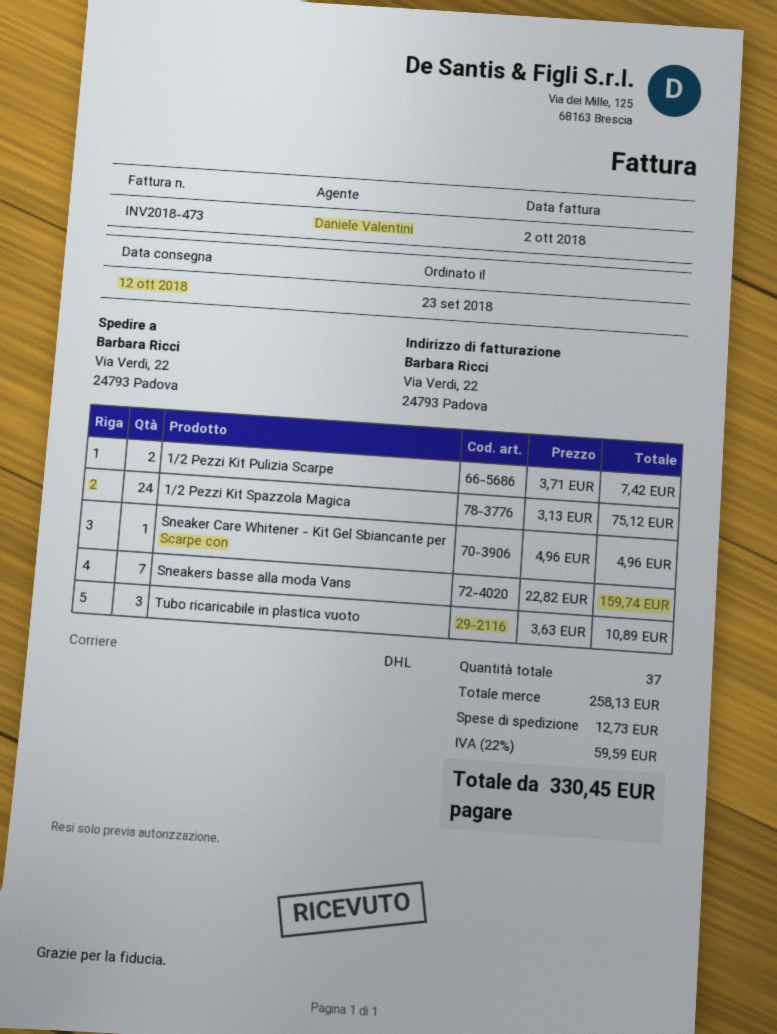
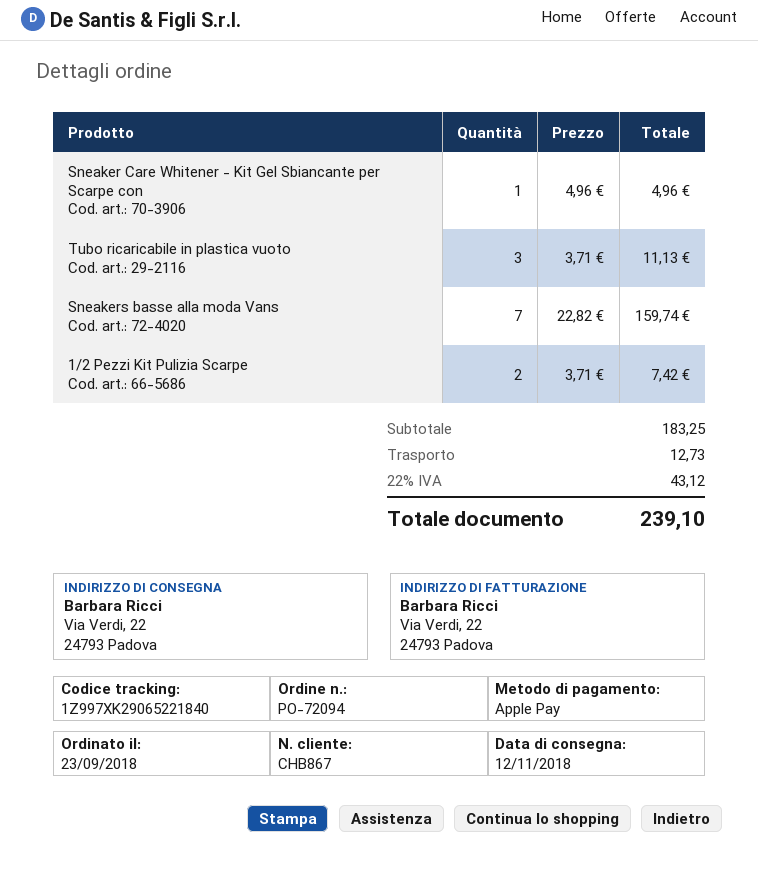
delivery date: 2018-10-12 -> 2018-11-12
1/2 Pezzi Kit Spazzola Magica: 24 x 3.13 = 75.12 -> none
Tubo ricaricabile in plastica vuoto: 3 x 3.63 = 10.89 -> 3 x 3.71 = 11.13
subtotal: 258.13 -> 183.25
tax: 22% = 59.59 -> 22% = 43.12
total: 330.45 -> 239.10

